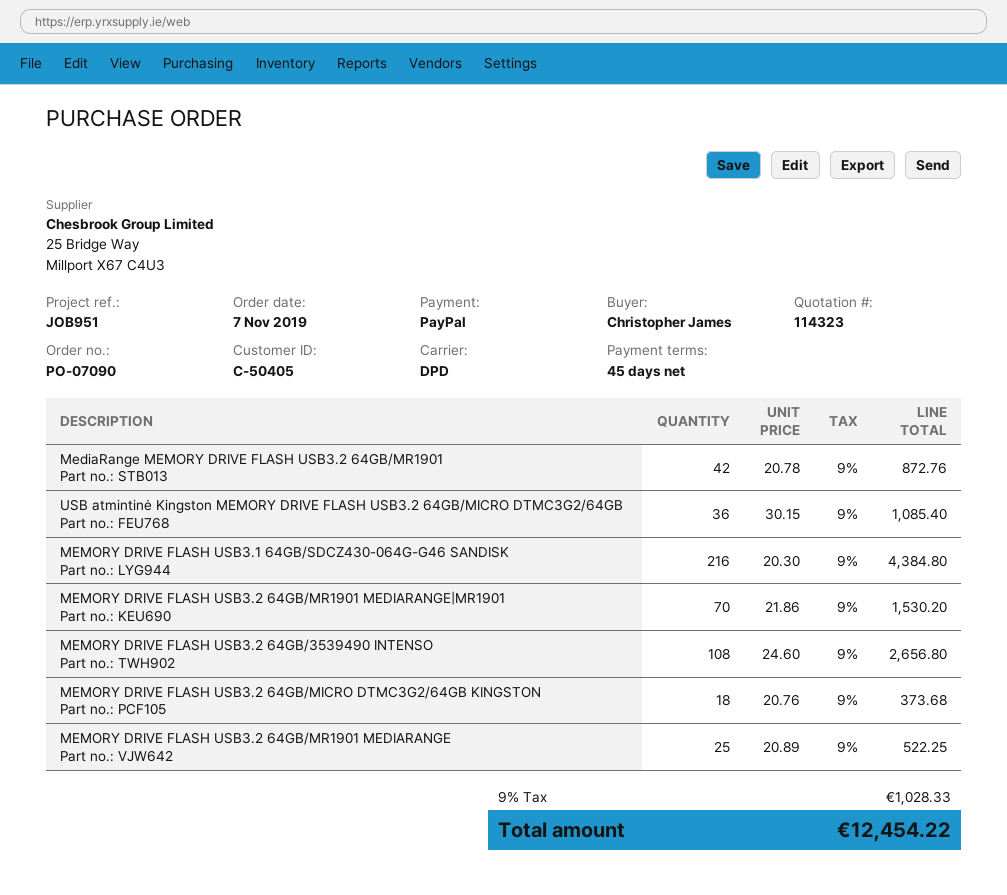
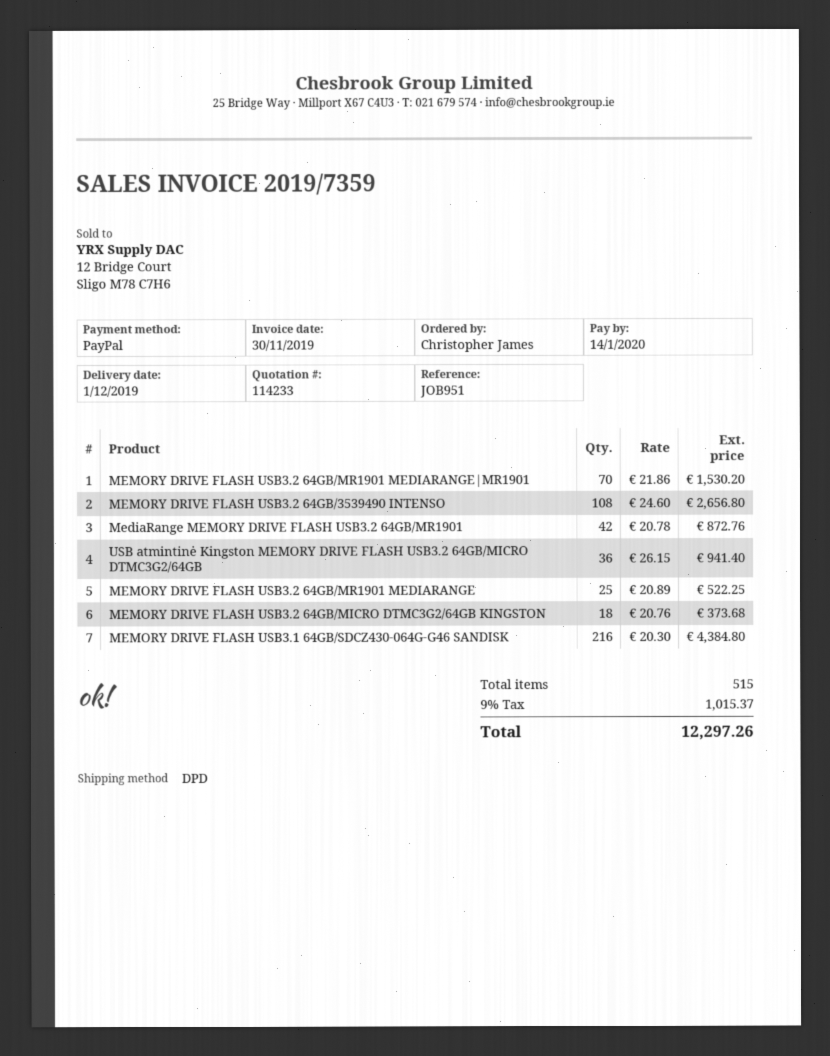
quote number: 114323 -> 114233
USB atmintinė Kingston MEMORY DRIVE FLASH USB3.2 64GB/MICRO DTMC3G2/64GB: 36 x 30.15 = 1085.40 -> 36 x 26.15 = 941.40
tax: 9% = 1028.33 -> 9% = 1015.37
total: 12454.22 -> 12297.26

